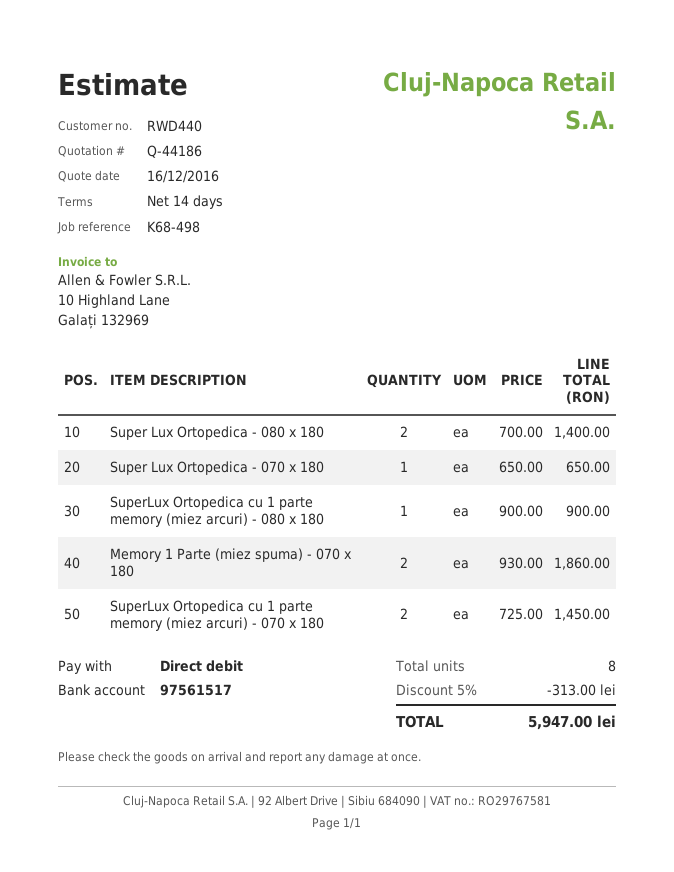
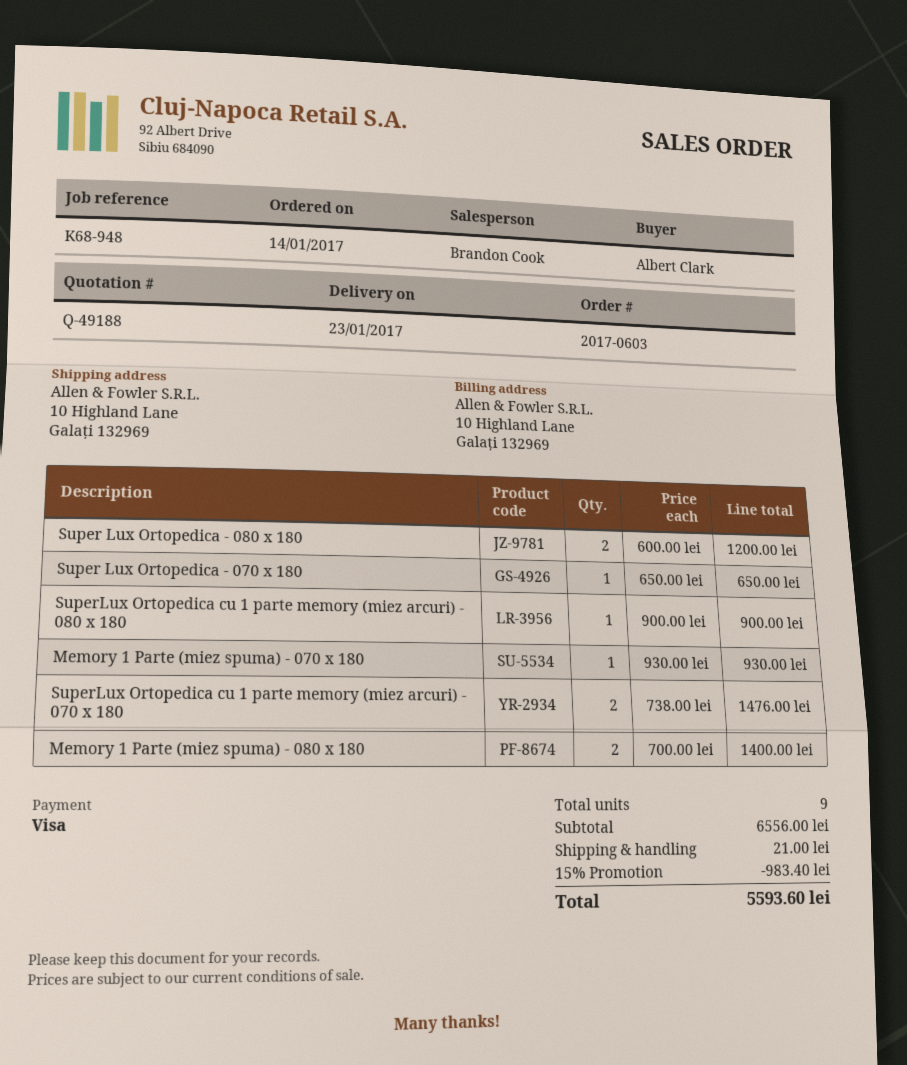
quote number: Q-44186 -> Q-49188
reference: K68-498 -> K68-948
payment method: direct debit -> Visa
Super Lux Ortopedica - 080 x 180: 2 x 700.00 = 1400.00 -> 2 x 600.00 = 1200.00
Memory 1 Parte (miez spuma) - 070 x 180: 2 x 930.00 = 1860.00 -> 1 x 930.00 = 930.00
SuperLux Ortopedica cu 1 parte memory (miez arcuri) - 070 x 180: 2 x 725.00 = 1450.00 -> 2 x 738.00 = 1476.00
Memory 1 Parte (miez spuma) - 080 x 180: none -> 2 x 700.00 = 1400.00
total quantity: 8 -> 9
discount: 5% = 313.00 -> 15% = 983.40
shipping: none -> 21.00
total: 5947.00 -> 5593.60

